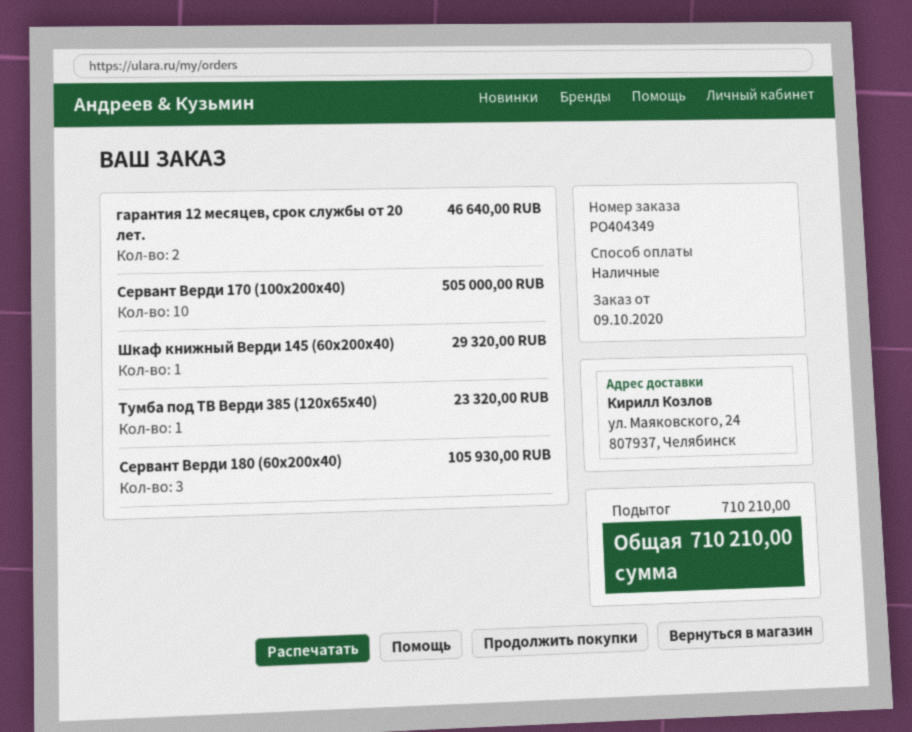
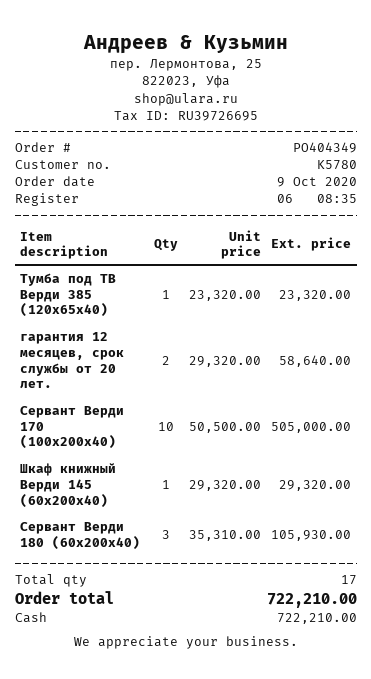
гарантия 12 месяцев, срок службы от 20 лет.: 2 for 46640.00 -> 2 for 58640.00
total: 710210.00 -> 722210.00

